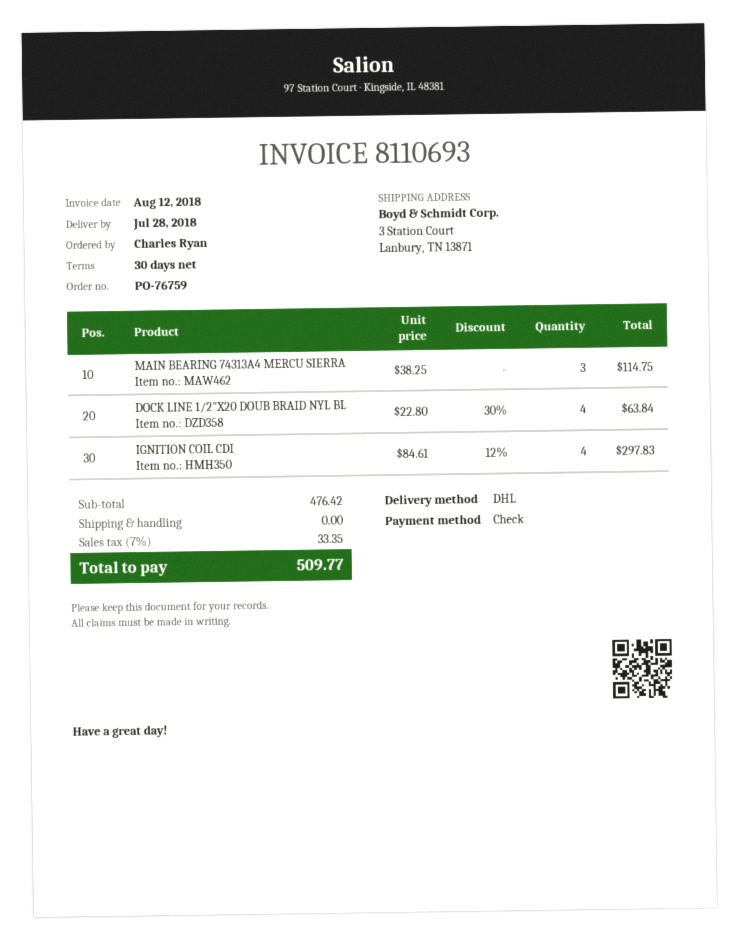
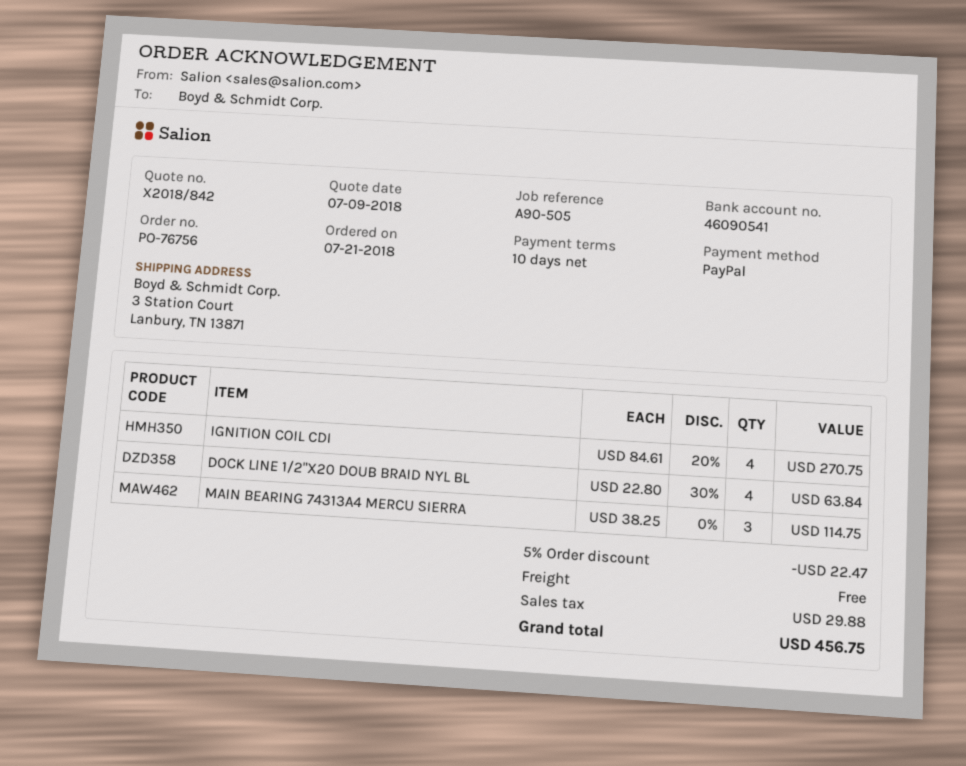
order number: PO-76759 -> PO-76756
payment terms: 30 days -> 10 days
payment method: cheque -> PayPal
IGNITION COIL CDI: 4 x 84.61 - 12% = 297.83 -> 4 x 84.61 - 20% = 270.75
discount: none -> 5% = 22.47
tax: 33.35 -> 29.88
total: 509.77 -> 456.75

